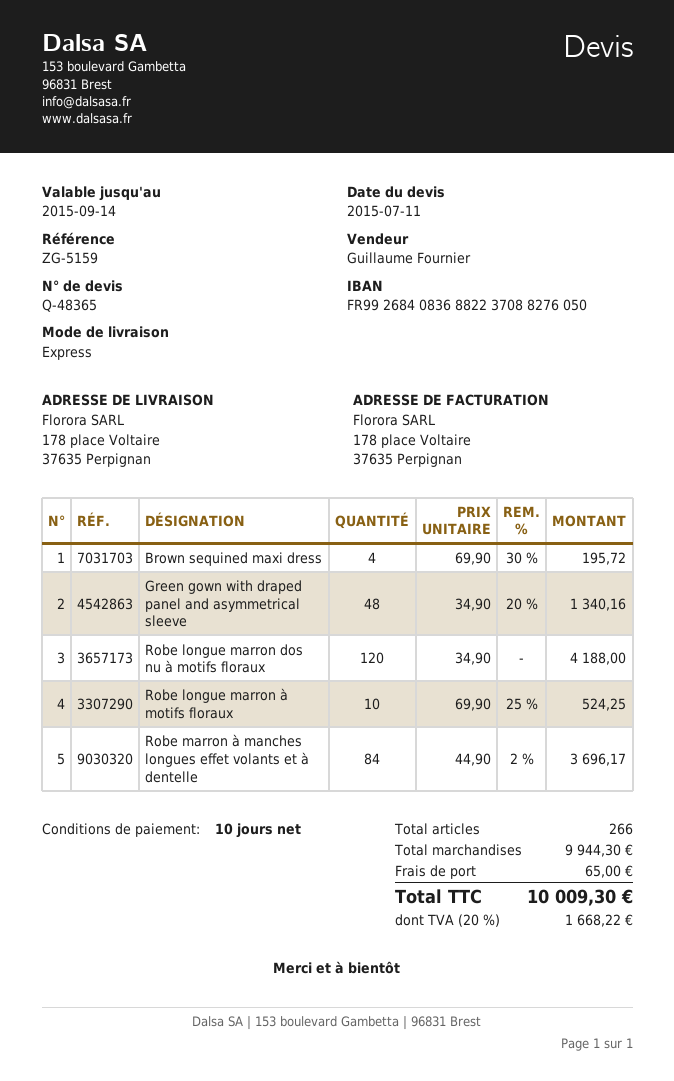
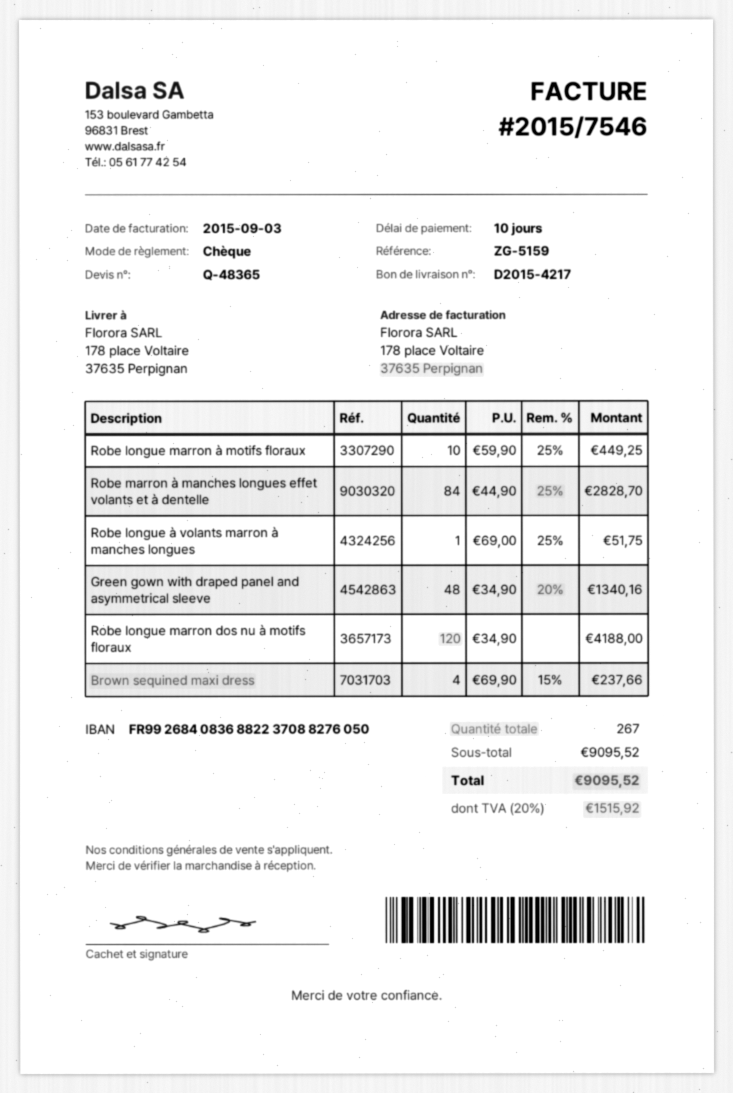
Brown sequined maxi dress: 4 x 69.90 - 30% = 195.72 -> 4 x 69.90 - 15% = 237.66
Robe longue marron à motifs floraux: 10 x 69.90 - 25% = 524.25 -> 10 x 59.90 - 25% = 449.25
Robe marron à manches longues effet volants et à dentelle: 84 x 44.90 - 2% = 3696.17 -> 84 x 44.90 - 25% = 2828.70
Robe longue à volants marron à manches longues: none -> 1 x 69.00 - 25% = 51.75
total quantity: 266 -> 267
subtotal: 9944.30 -> 9095.52
shipping: 65.00 -> none
tax: 20% = 1668.22 -> 20% = 1515.92
total: 10009.30 -> 9095.52

